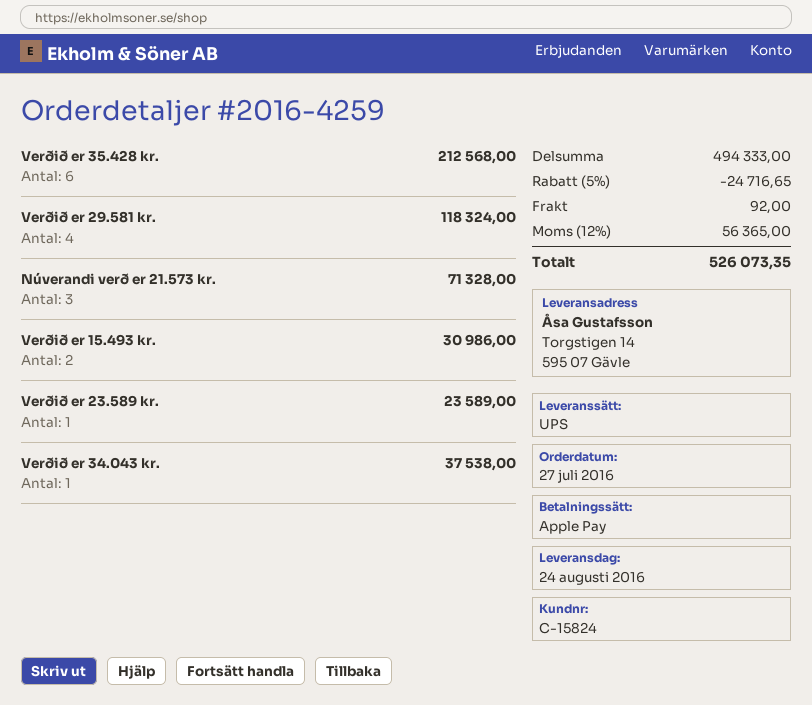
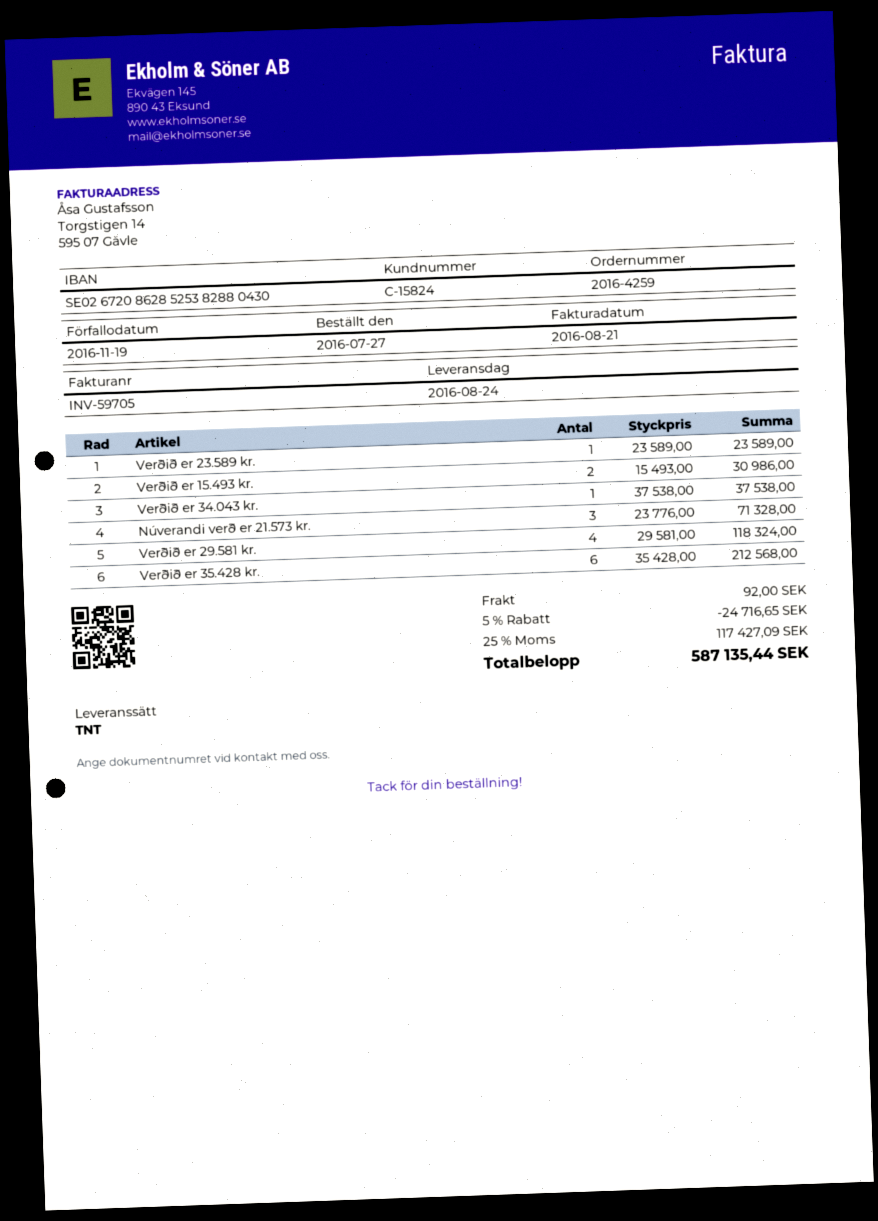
shipping method: UPS -> TNT
tax: 12% = 56365.00 -> 25% = 117427.09
total: 526073.35 -> 587135.44

